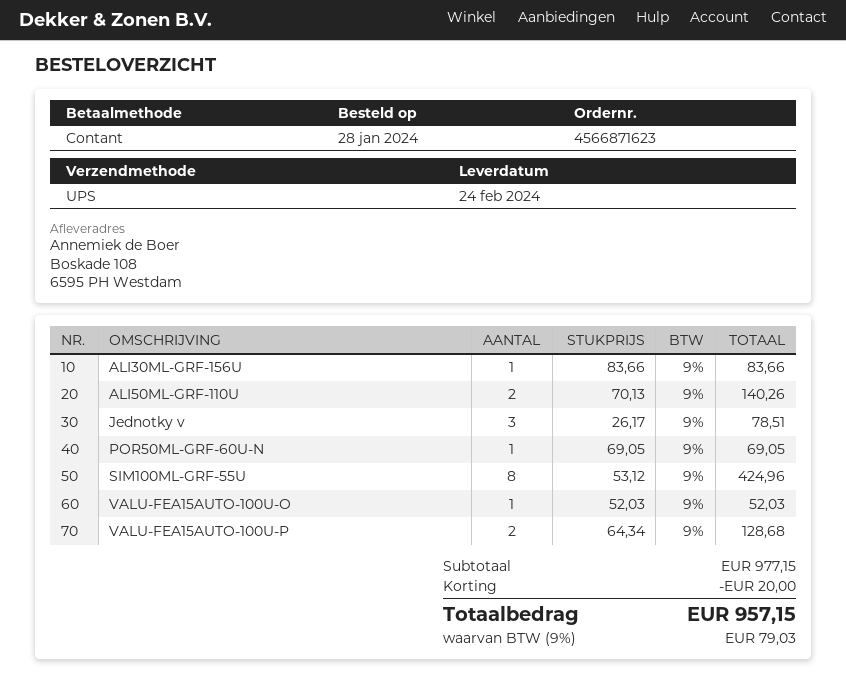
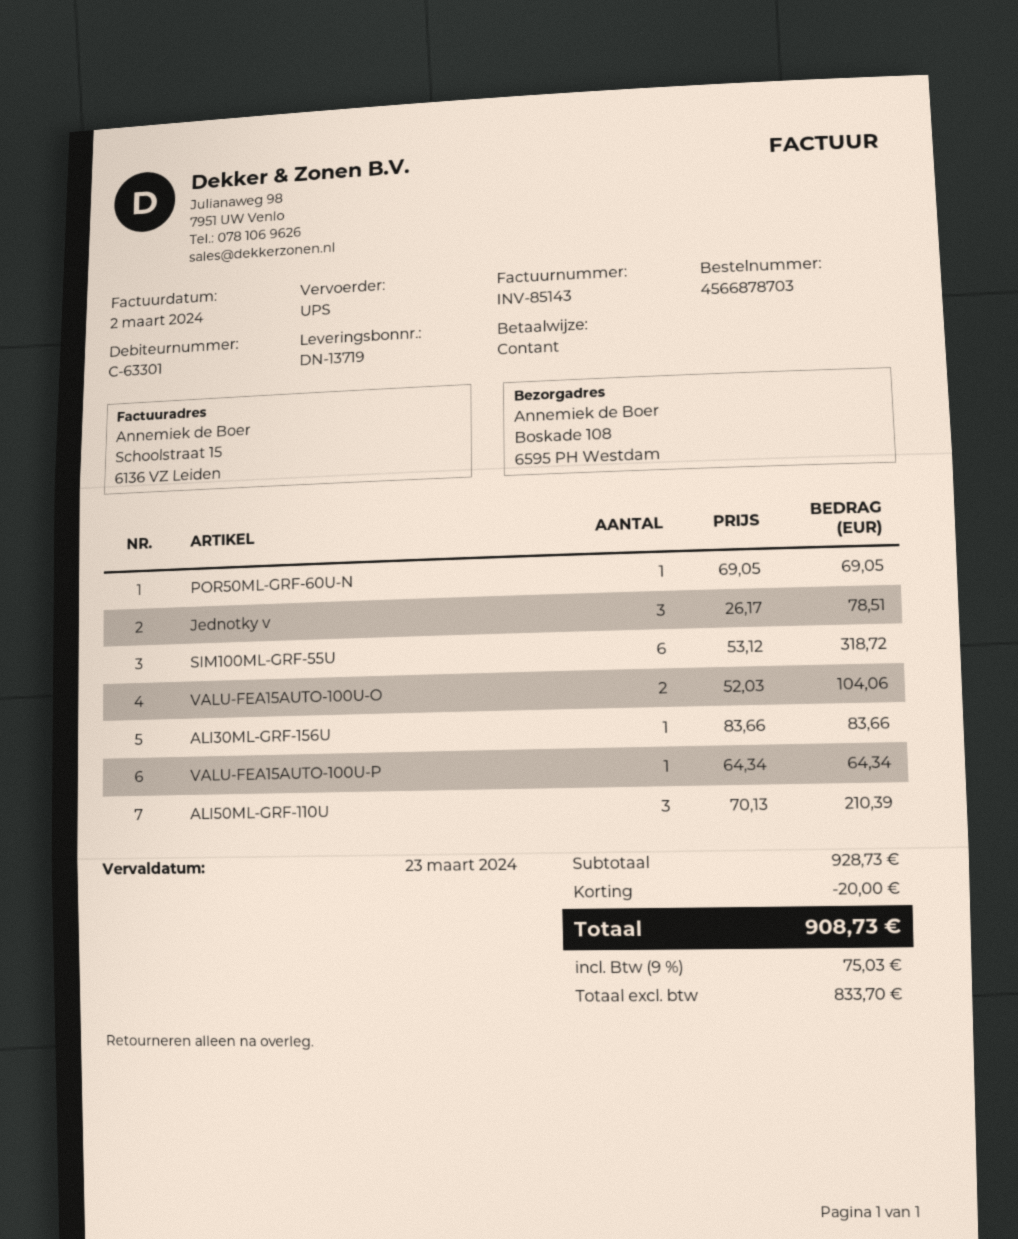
order number: 4566871623 -> 4566878703
ALI50ML-GRF-110U: 2 x 70.13 = 140.26 -> 3 x 70.13 = 210.39
SIM100ML-GRF-55U: 8 x 53.12 = 424.96 -> 6 x 53.12 = 318.72
VALU-FEA15AUTO-100U-O: 1 x 52.03 = 52.03 -> 2 x 52.03 = 104.06
VALU-FEA15AUTO-100U-P: 2 x 64.34 = 128.68 -> 1 x 64.34 = 64.34
subtotal: 977.15 -> 928.73
tax: 9% = 79.03 -> 9% = 75.03
total: 957.15 -> 908.73

